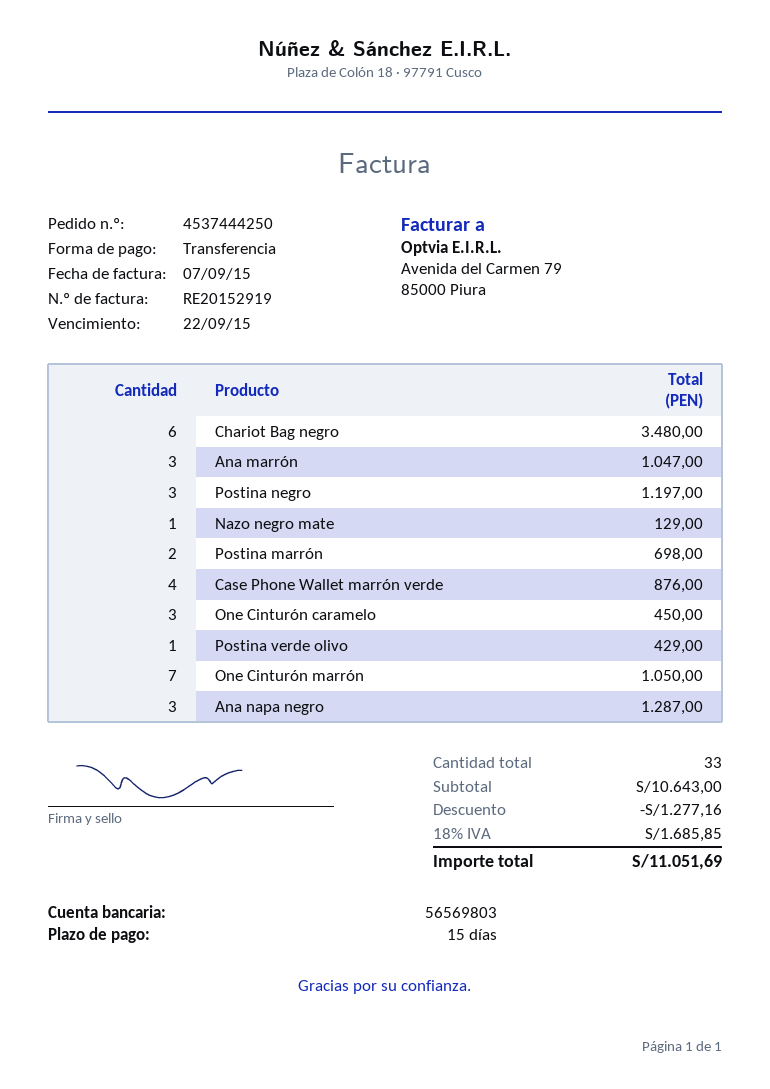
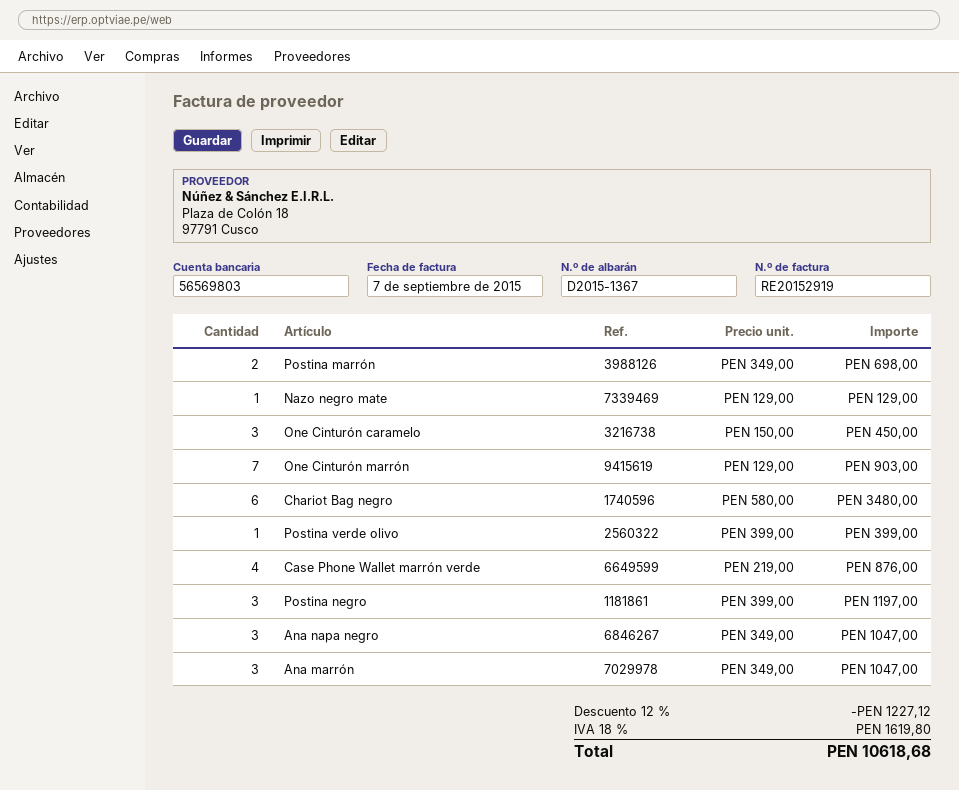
Postina verde olivo: 1 for 429.00 -> 1 for 399.00
One Cinturón marrón: 7 for 1050.00 -> 7 for 903.00
Ana napa negro: 3 for 1287.00 -> 3 for 1047.00
discount: 1277.16 -> 1227.12
tax: 18% = 1685.85 -> 18% = 1619.80
total: 11051.69 -> 10618.68

